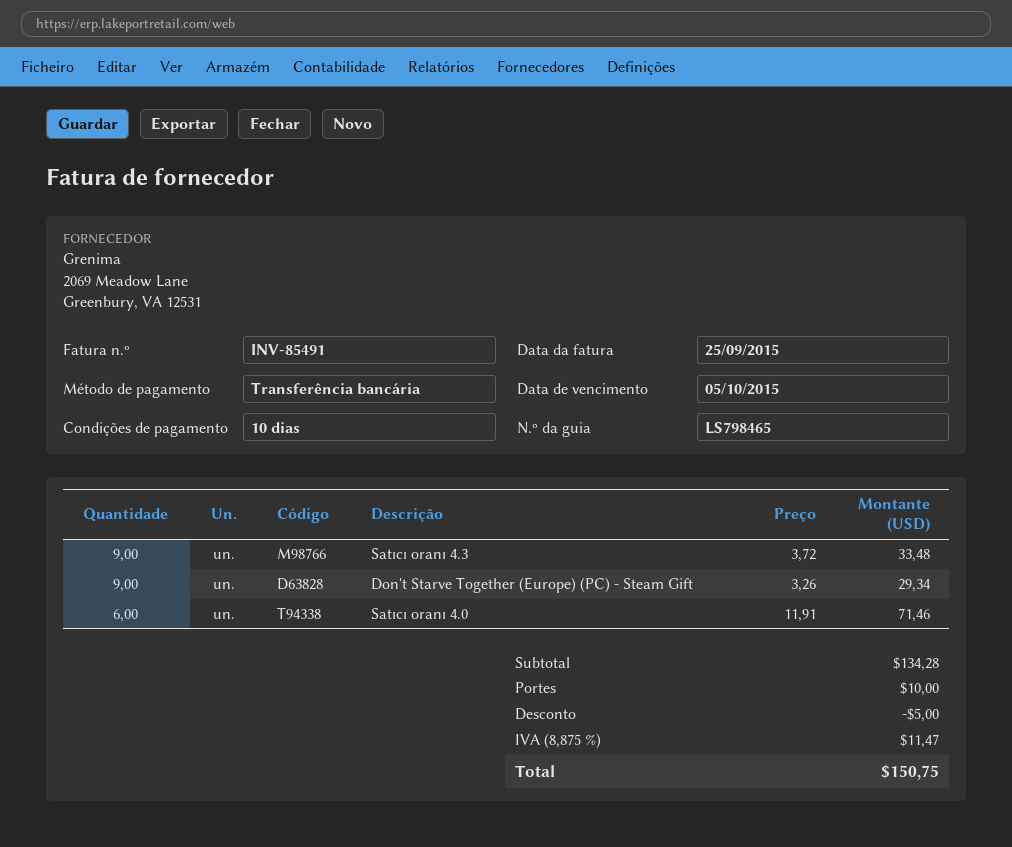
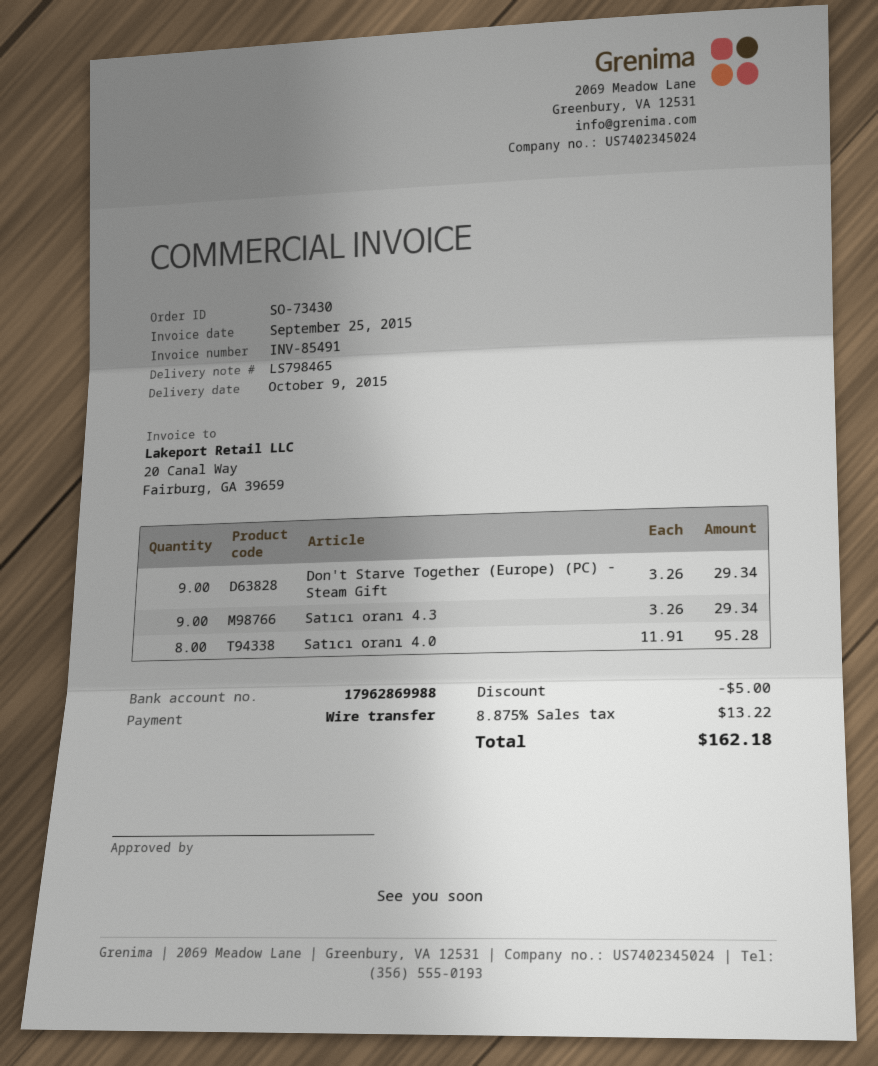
Satıcı oranı 4.3: 9 x 3.72 = 33.48 -> 9 x 3.26 = 29.34
Satıcı oranı 4.0: 6 x 11.91 = 71.46 -> 8 x 11.91 = 95.28
shipping: 10.00 -> none
tax: 8.875% = 11.47 -> 8.875% = 13.22
total: 150.75 -> 162.18

